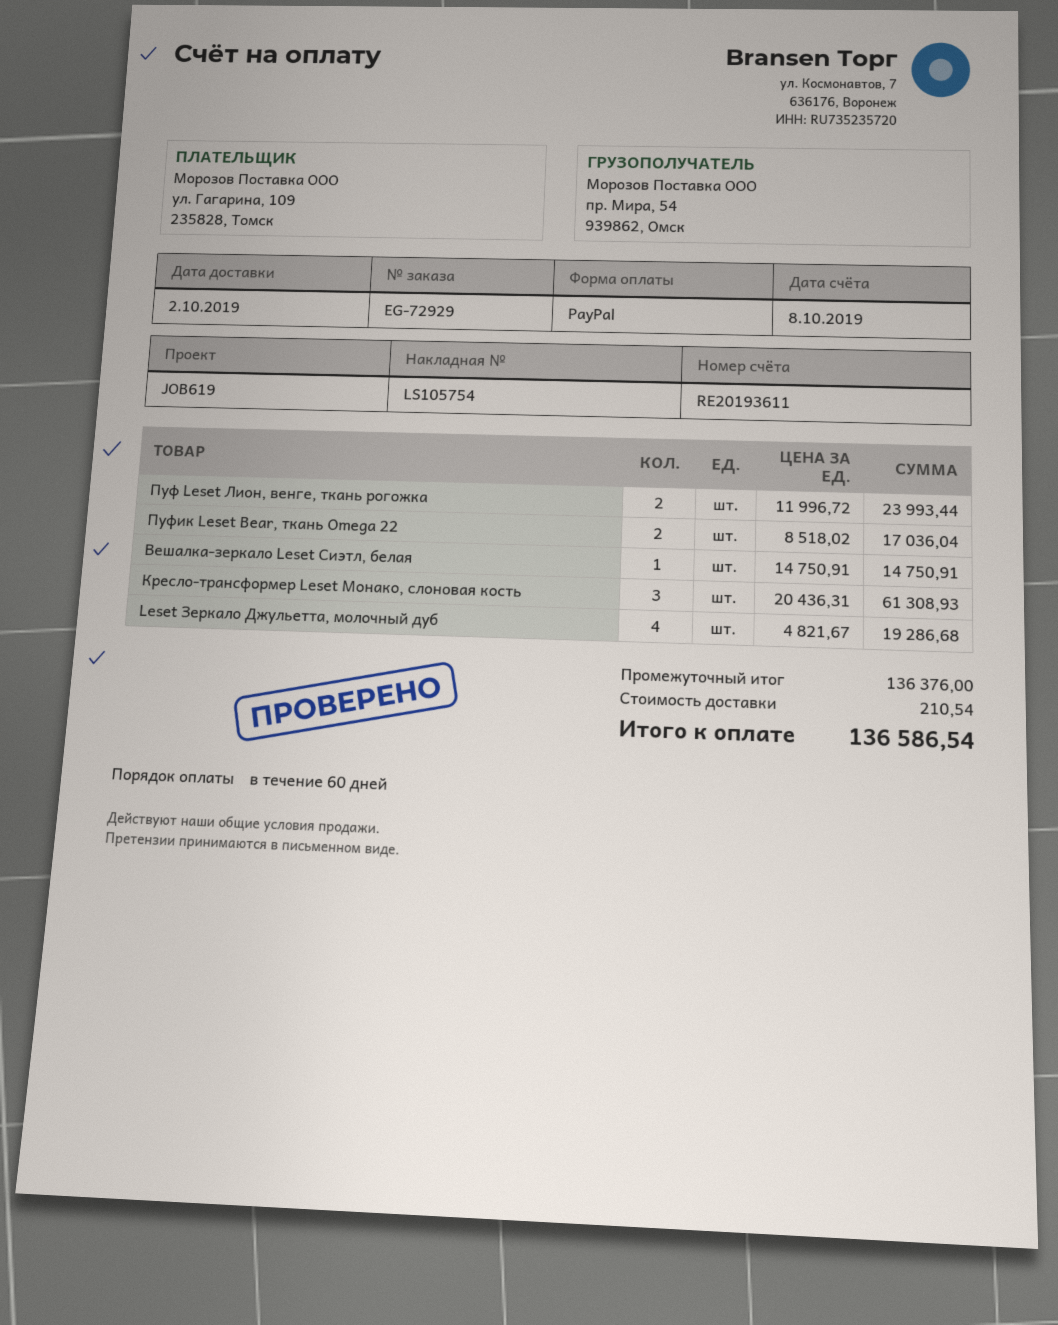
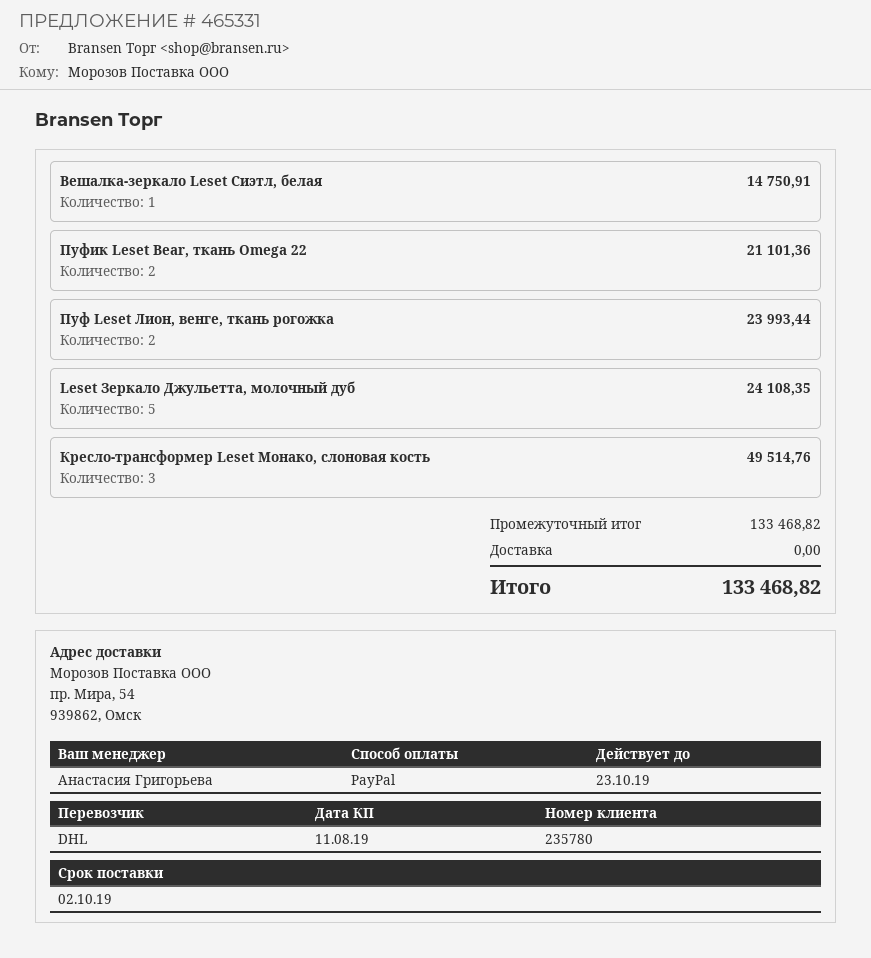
Пуфик Leset Bear, ткань Omega 22: 2 for 17036.04 -> 2 for 21101.36
Кресло-трансформер Leset Монако, слоновая кость: 3 for 61308.93 -> 3 for 49514.76
Leset Зеркало Джульетта, молочный дуб: 4 for 19286.68 -> 5 for 24108.35
subtotal: 136376.00 -> 133468.82
shipping: 210.54 -> 0.00
total: 136586.54 -> 133468.82

